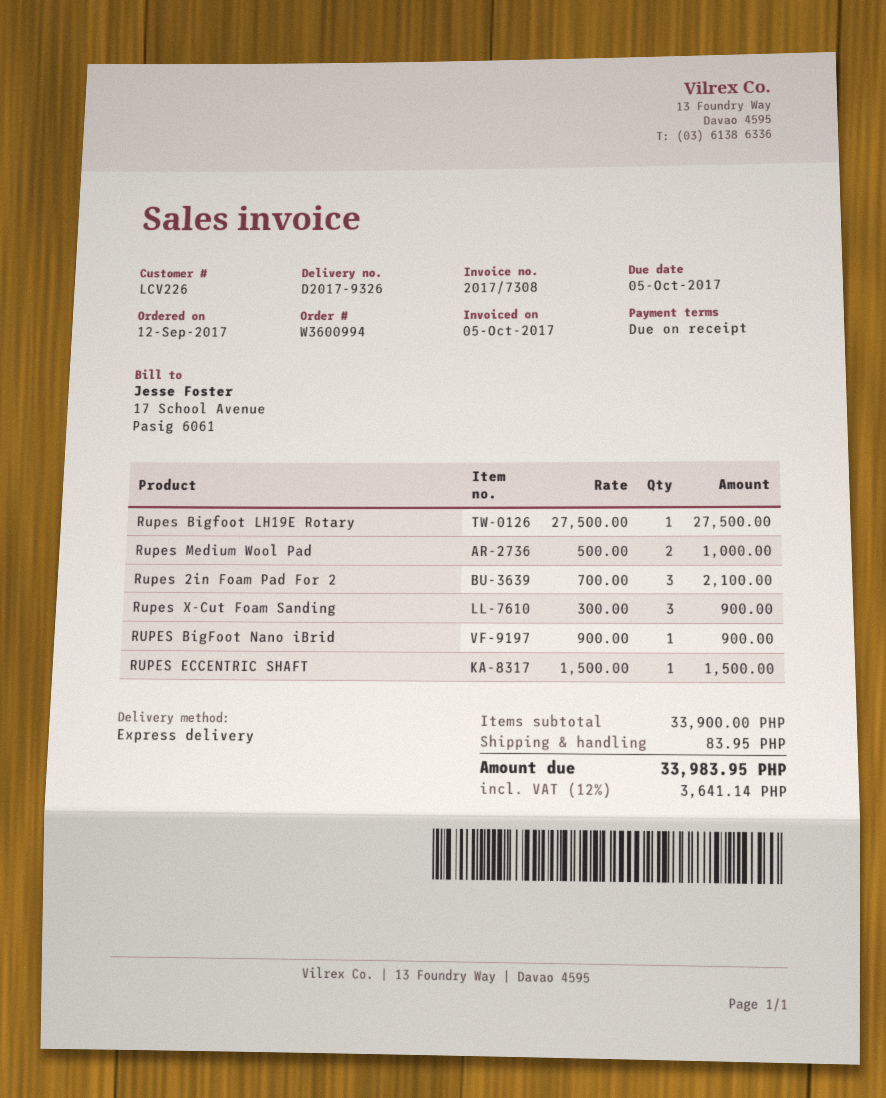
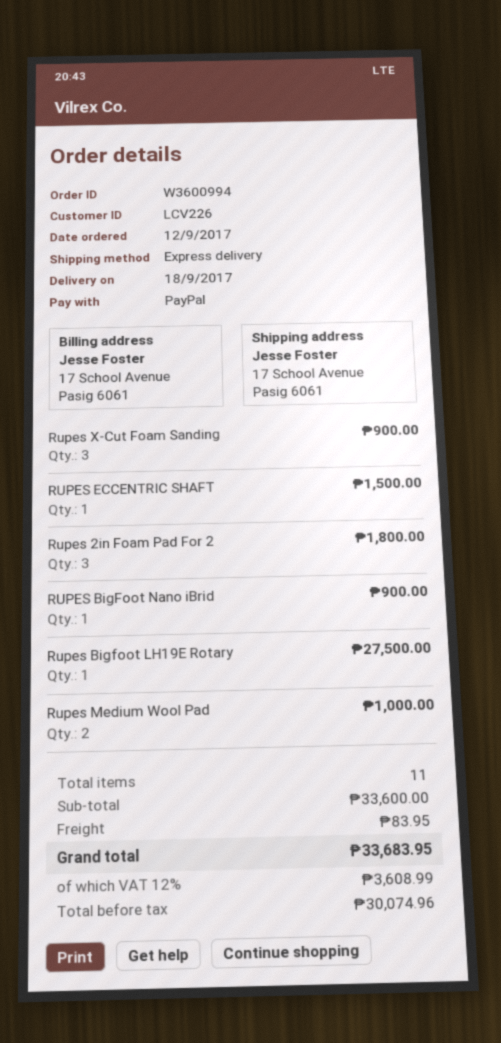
Rupes 2in Foam Pad For 2: 3 for 2100.00 -> 3 for 1800.00
subtotal: 33900.00 -> 33600.00
tax: 12% = 3641.14 -> 12% = 3608.99
total: 33983.95 -> 33683.95

